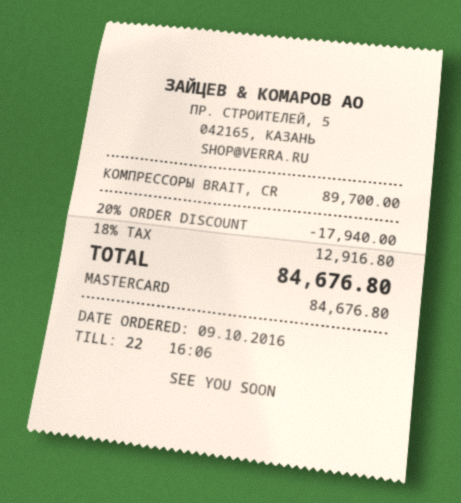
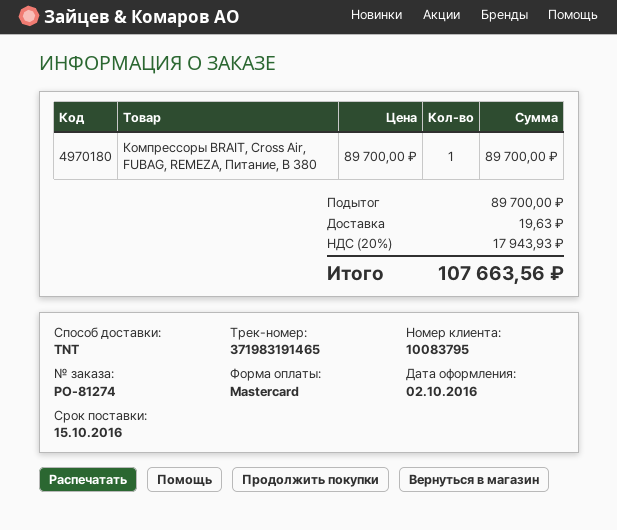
order date: 2016-10-09 -> 2016-10-02
discount: 20% = 17940.00 -> none
shipping: none -> 19.63
tax: 18% = 12916.80 -> 20% = 17943.93
total: 84676.80 -> 107663.56

